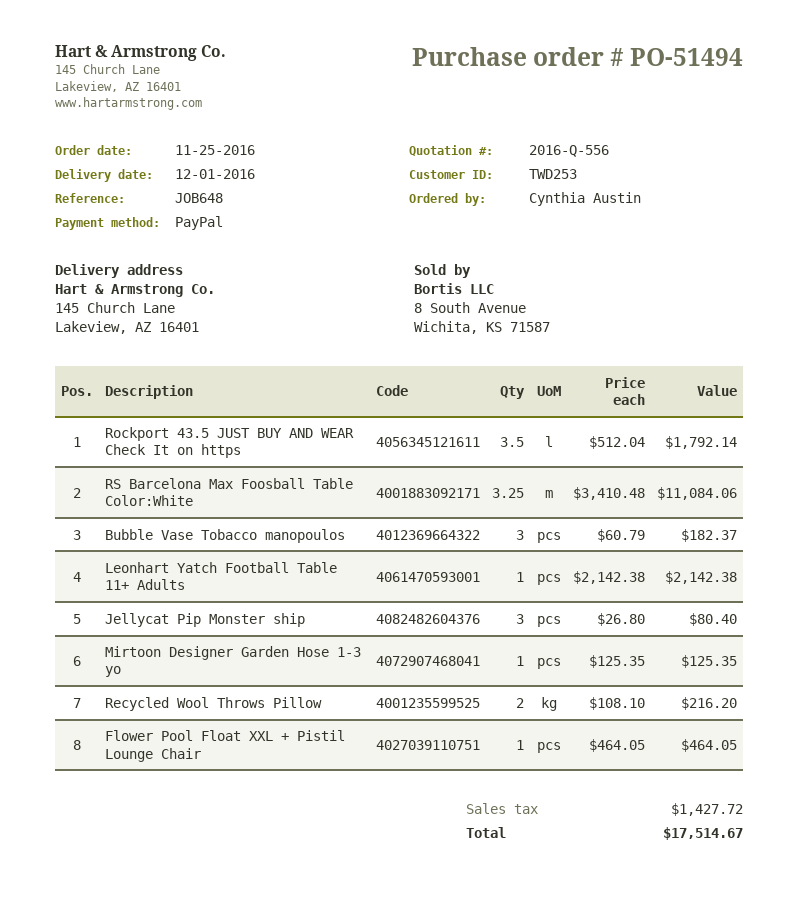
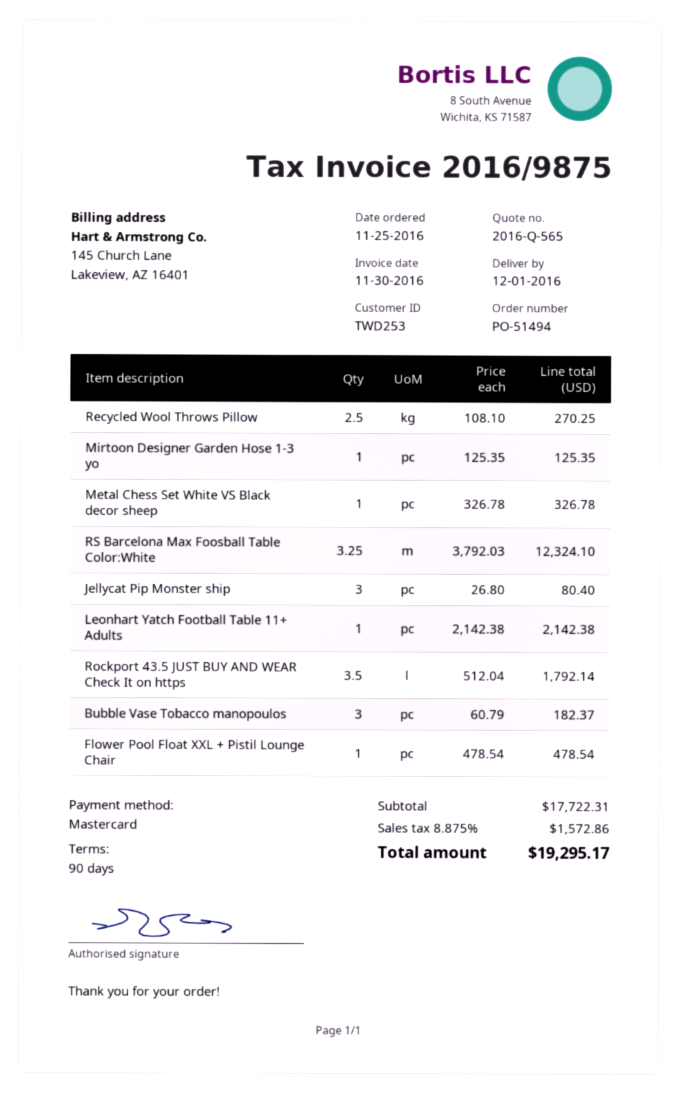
quote number: 2016-Q-556 -> 2016-Q-565
payment method: PayPal -> Mastercard
RS Barcelona Max Foosball Table Color:White: 3.25 x 3410.48 = 11084.06 -> 3.25 x 3792.03 = 12324.10
Recycled Wool Throws Pillow: 2 x 108.10 = 216.20 -> 2.5 x 108.10 = 270.25
Flower Pool Float XXL + Pistil Lounge Chair: 1 x 464.05 = 464.05 -> 1 x 478.54 = 478.54
Metal Chess Set White VS Black decor sheep: none -> 1 x 326.78 = 326.78
tax: 1427.72 -> 1572.86
total: 17514.67 -> 19295.17

